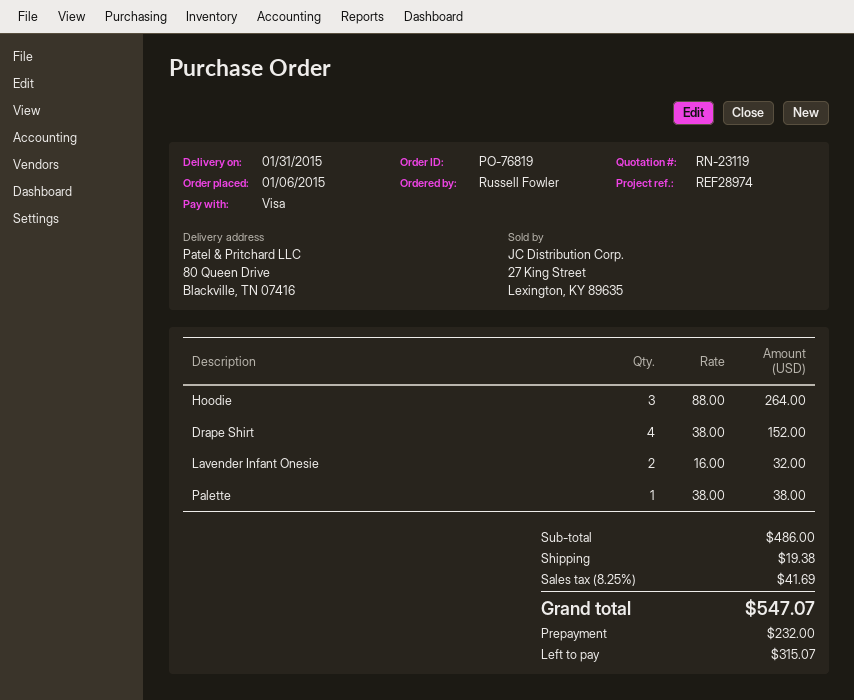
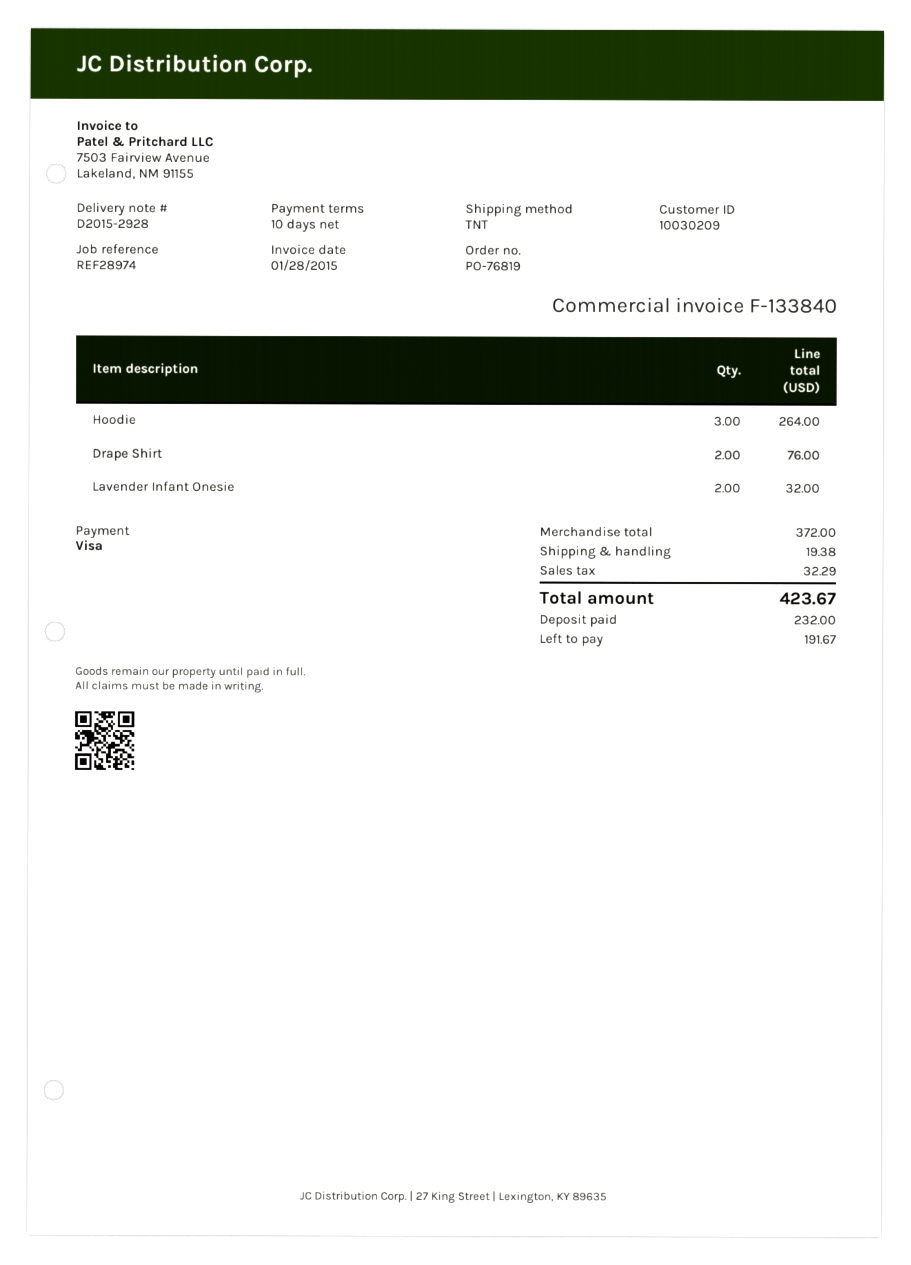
Drape Shirt: 4 for 152.00 -> 2 for 76.00
Palette: 1 for 38.00 -> none
subtotal: 486.00 -> 372.00
tax: 41.69 -> 32.29
total: 547.07 -> 423.67
balance: 315.07 -> 191.67

